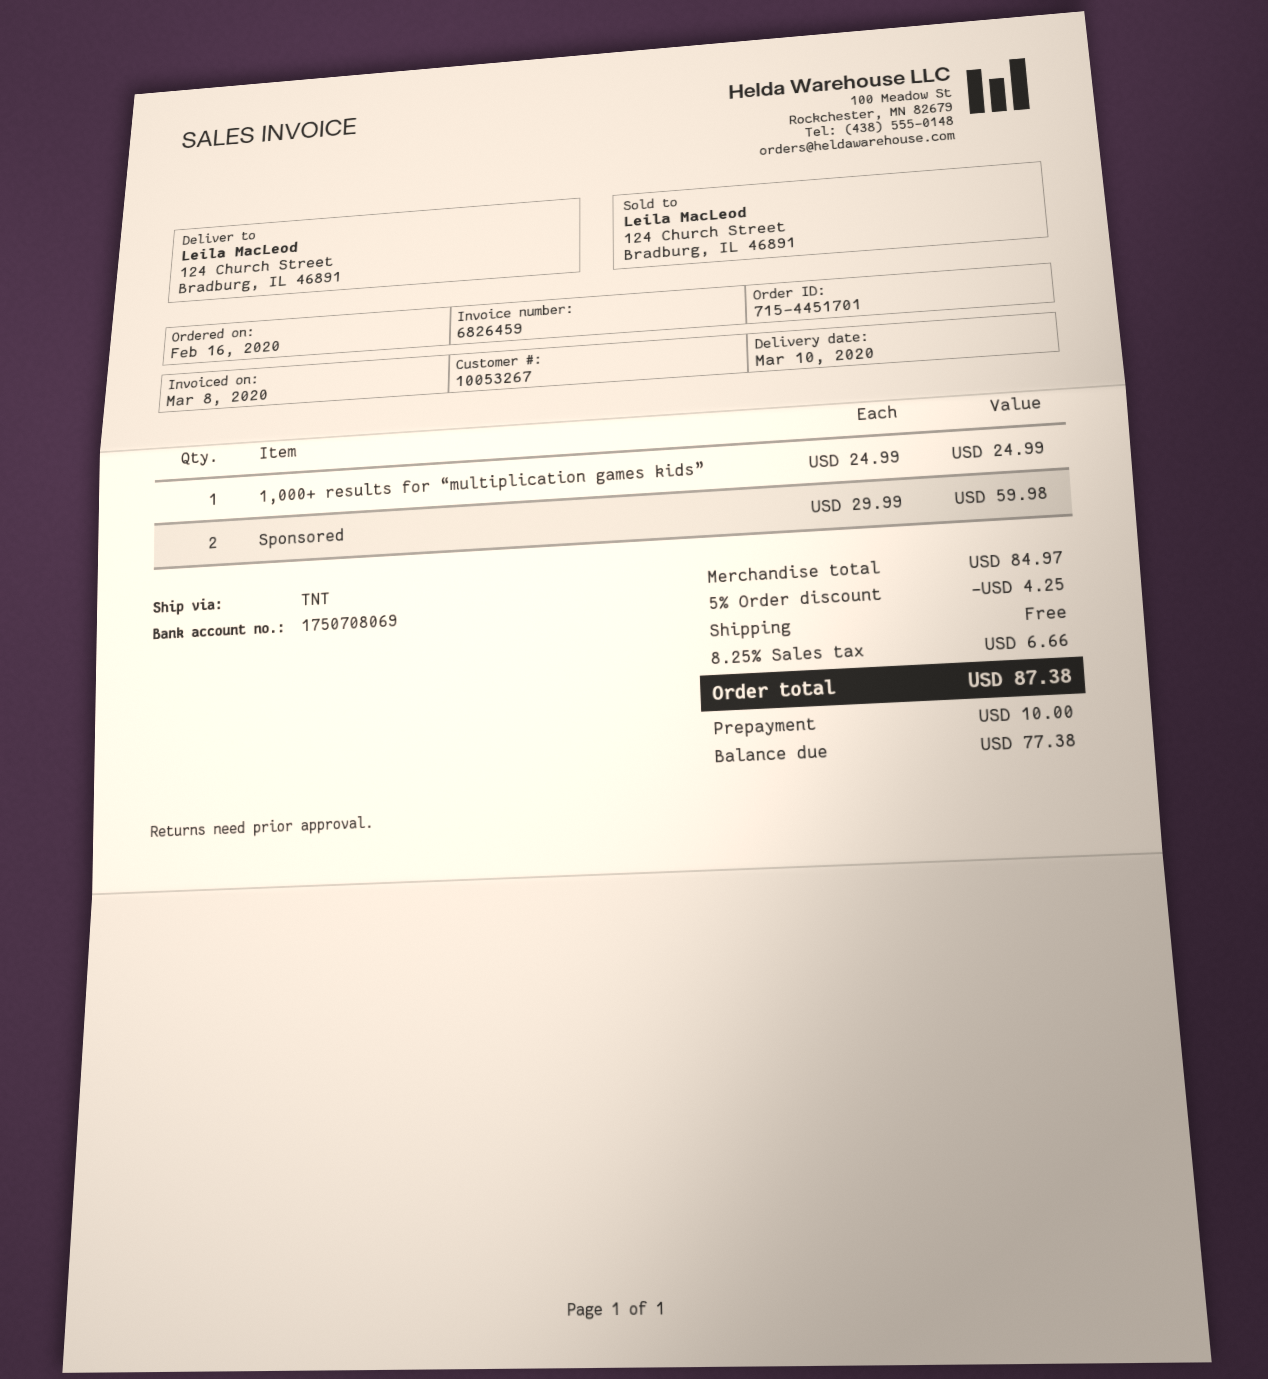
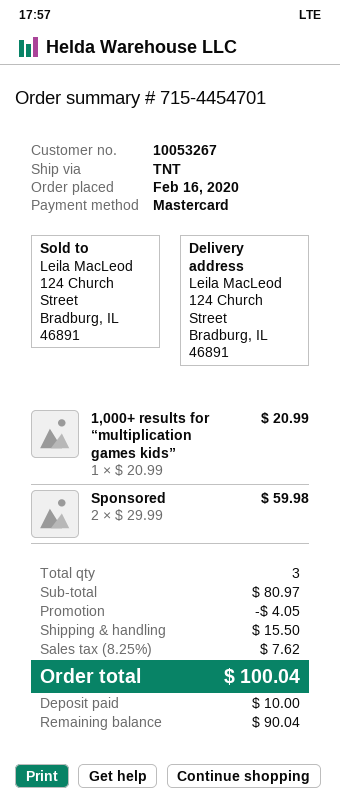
order number: 715-4451701 -> 715-4454701
1,000+ results for “multiplication games kids”: 1 x 24.99 = 24.99 -> 1 x 20.99 = 20.99
subtotal: 84.97 -> 80.97
discount: 4.25 -> 4.05
shipping: 0.00 -> 15.50
tax: 8.25% = 6.66 -> 8.25% = 7.62
total: 87.38 -> 100.04
balance: 77.38 -> 90.04

